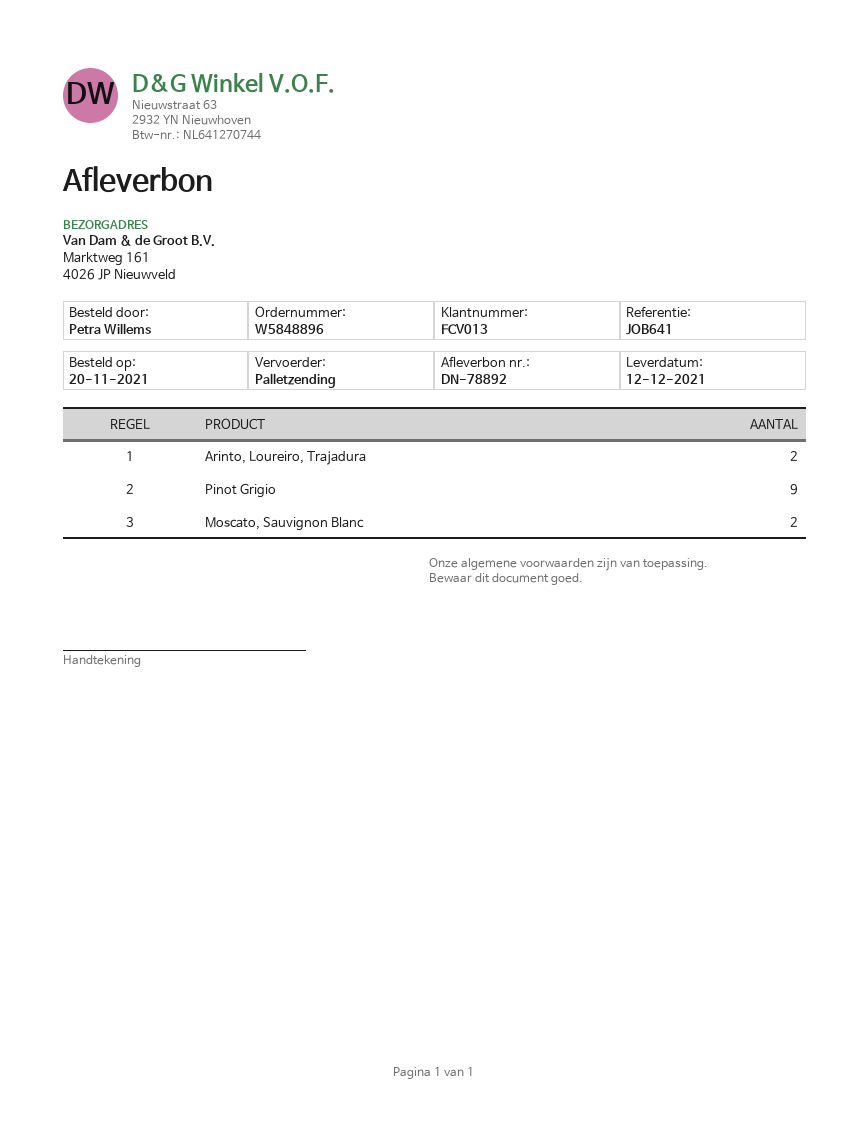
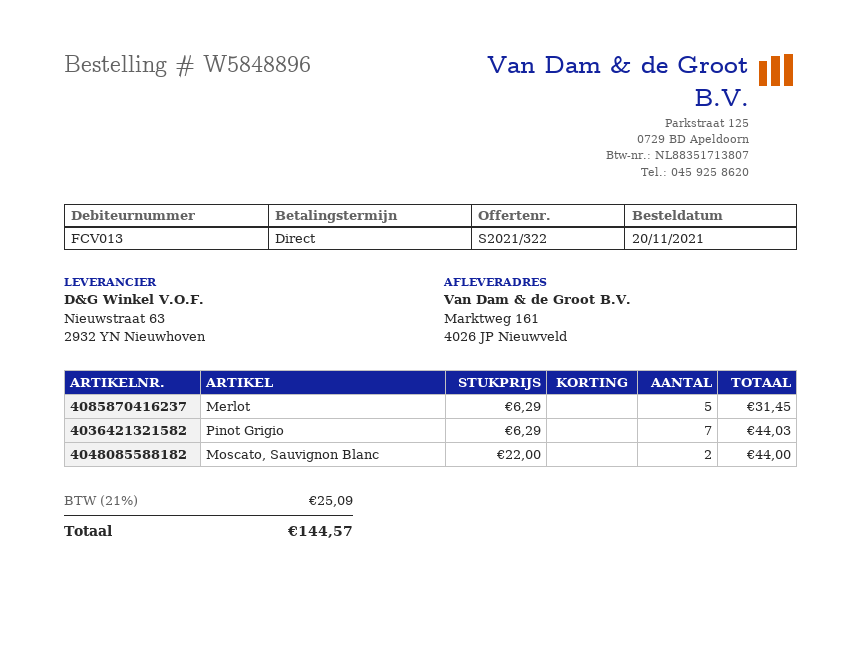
Arinto, Loureiro, Trajadura: 2 -> none
Pinot Grigio: 9 -> 7
Merlot: none -> 5

